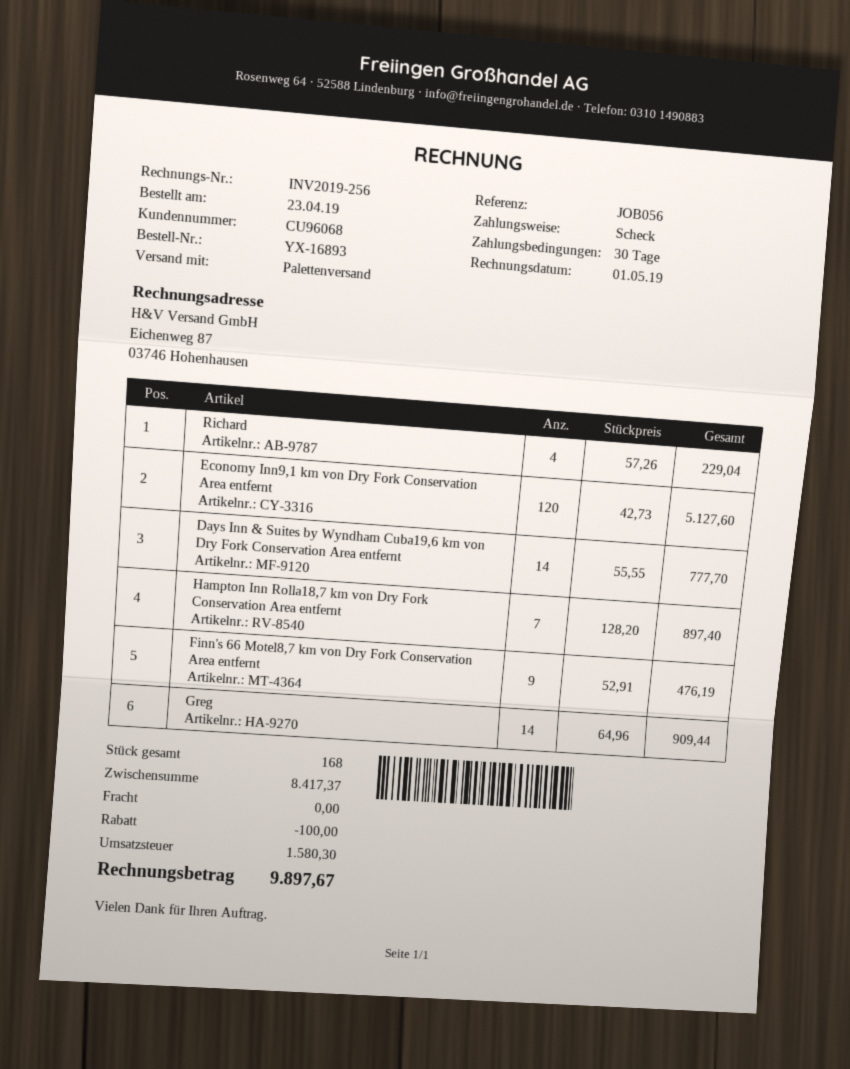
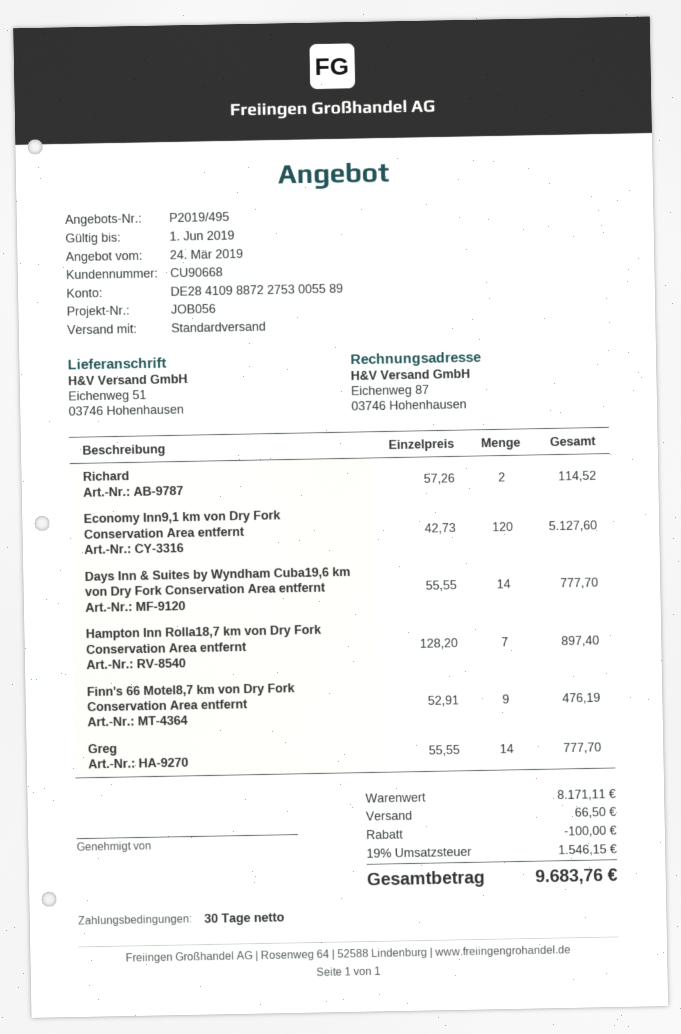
customer number: CU96068 -> CU90668
shipping method: pallet freight -> standard
Richard: 4 x 57.26 = 229.04 -> 2 x 57.26 = 114.52
Greg: 14 x 64.96 = 909.44 -> 14 x 55.55 = 777.70
subtotal: 8417.37 -> 8171.11
shipping: 0.00 -> 66.50
tax: 1580.30 -> 1546.15
total: 9897.67 -> 9683.76

